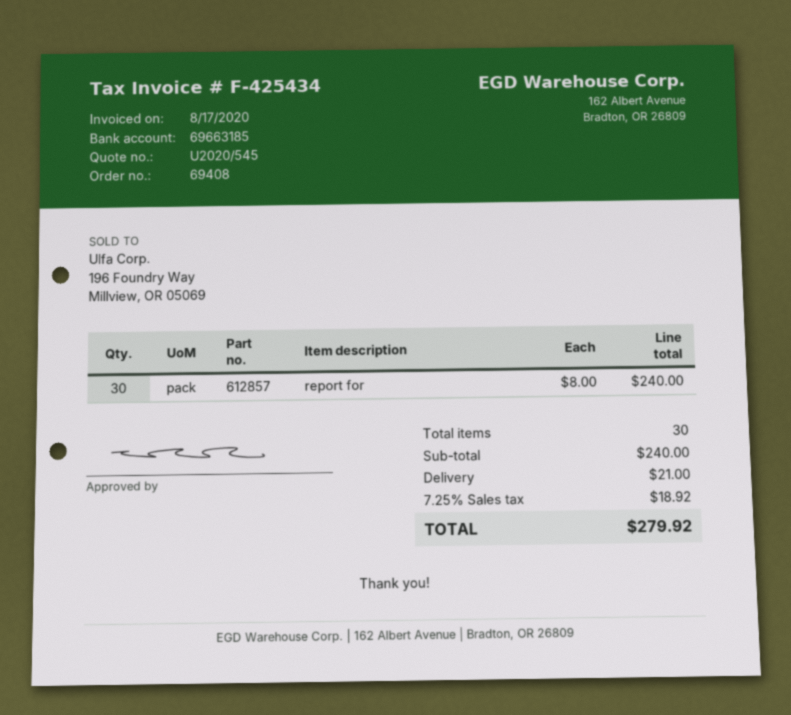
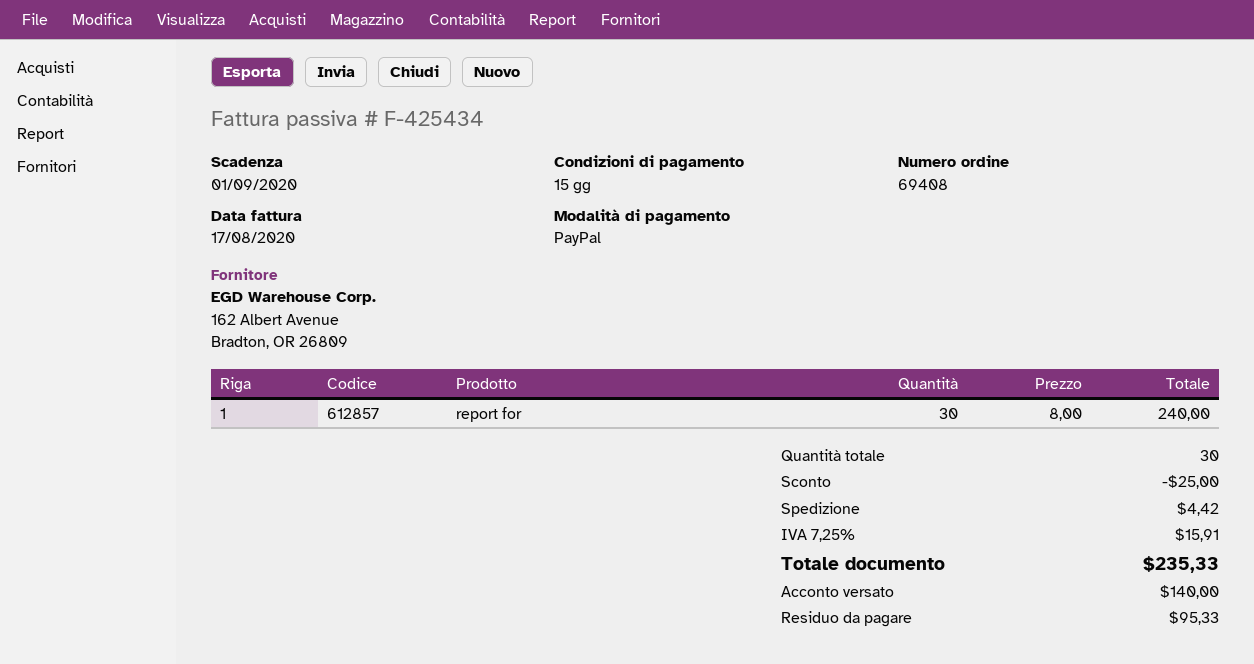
discount: none -> 25.00
shipping: 21.00 -> 4.42
tax: 7.25% = 18.92 -> 7.25% = 15.91
total: 279.92 -> 235.33

